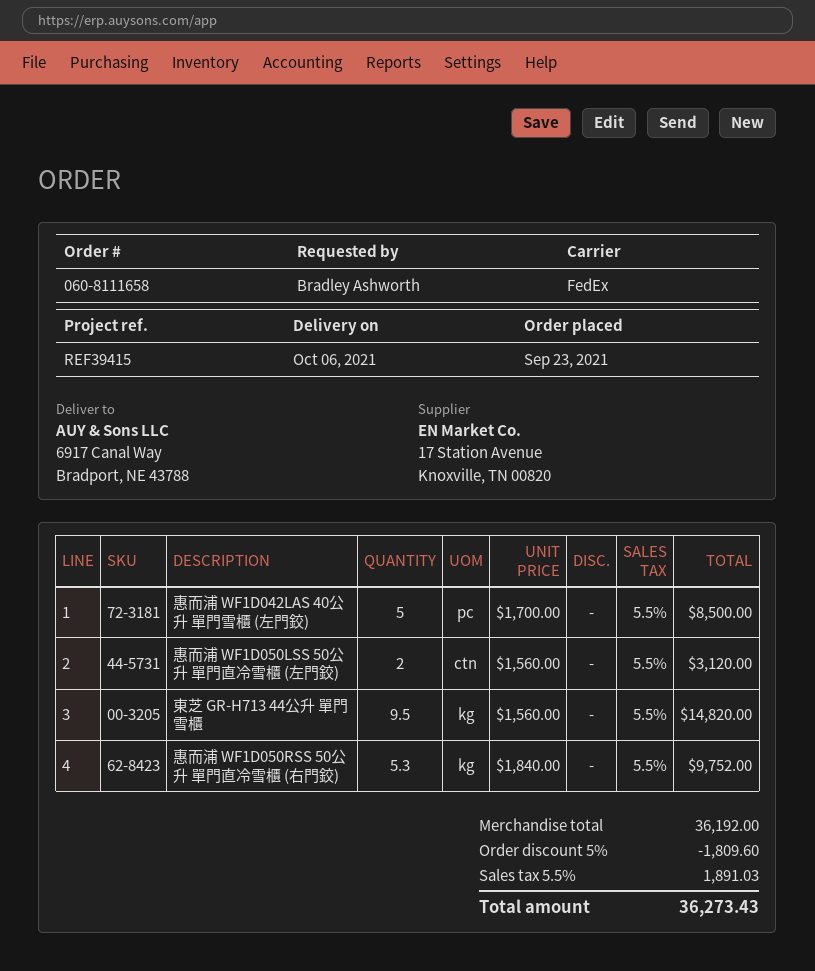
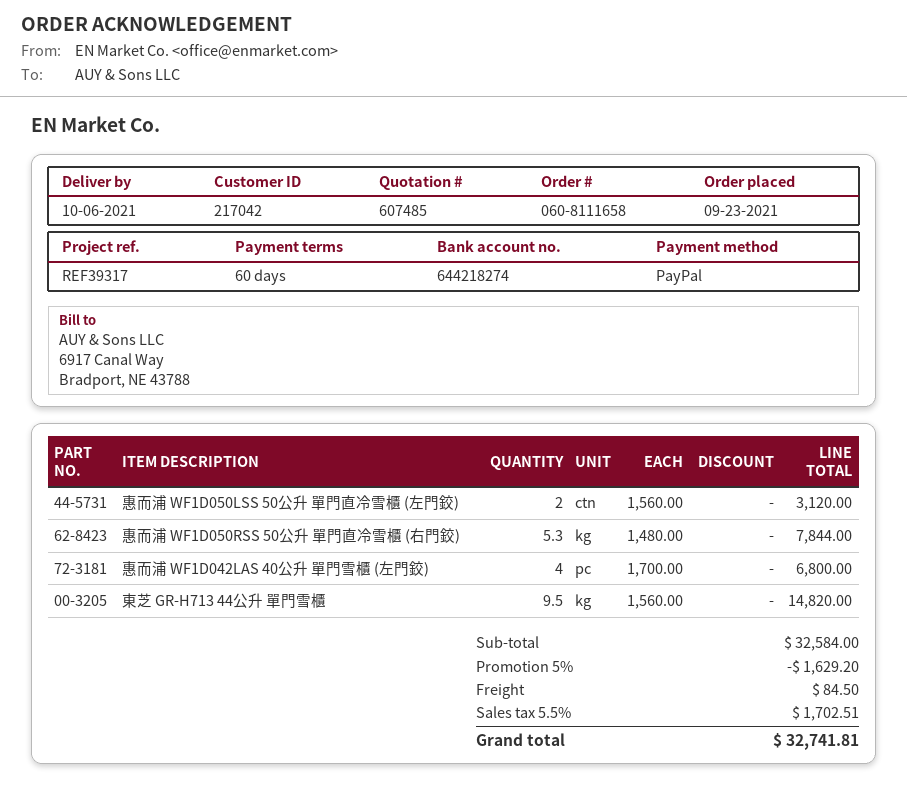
reference: REF39415 -> REF39317
惠而浦 WF1D042LAS 40公升 單門雪櫃 (左門鉸): 5 x 1700.00 = 8500.00 -> 4 x 1700.00 = 6800.00
惠而浦 WF1D050RSS 50公升 單門直冷雪櫃 (右門鉸): 5.3 x 1840.00 = 9752.00 -> 5.3 x 1480.00 = 7844.00
subtotal: 36192.00 -> 32584.00
discount: 5% = 1809.60 -> 5% = 1629.20
shipping: none -> 84.50
tax: 5.5% = 1891.03 -> 5.5% = 1702.51
total: 36273.43 -> 32741.81

